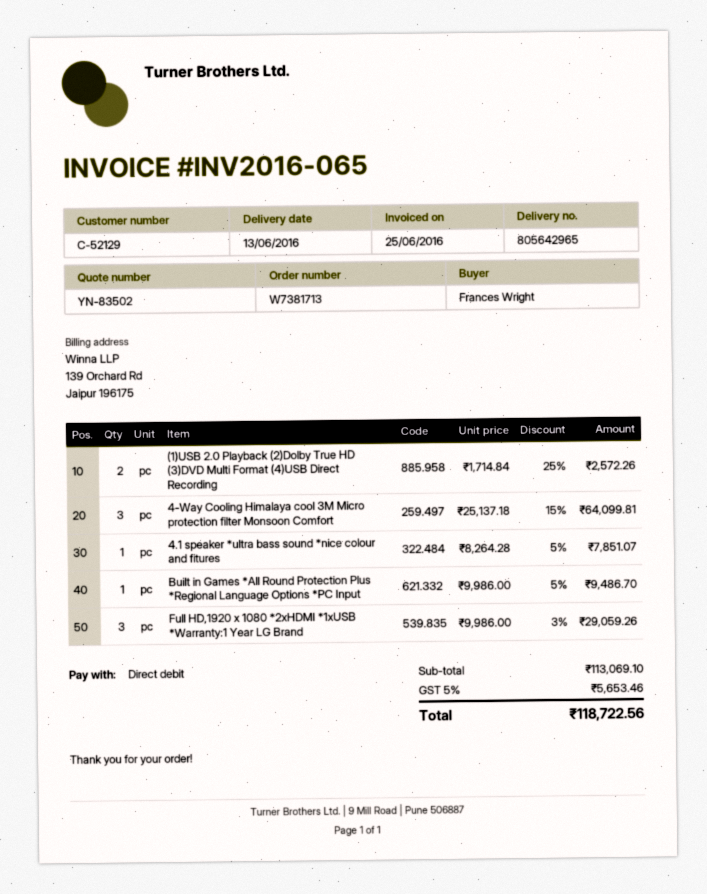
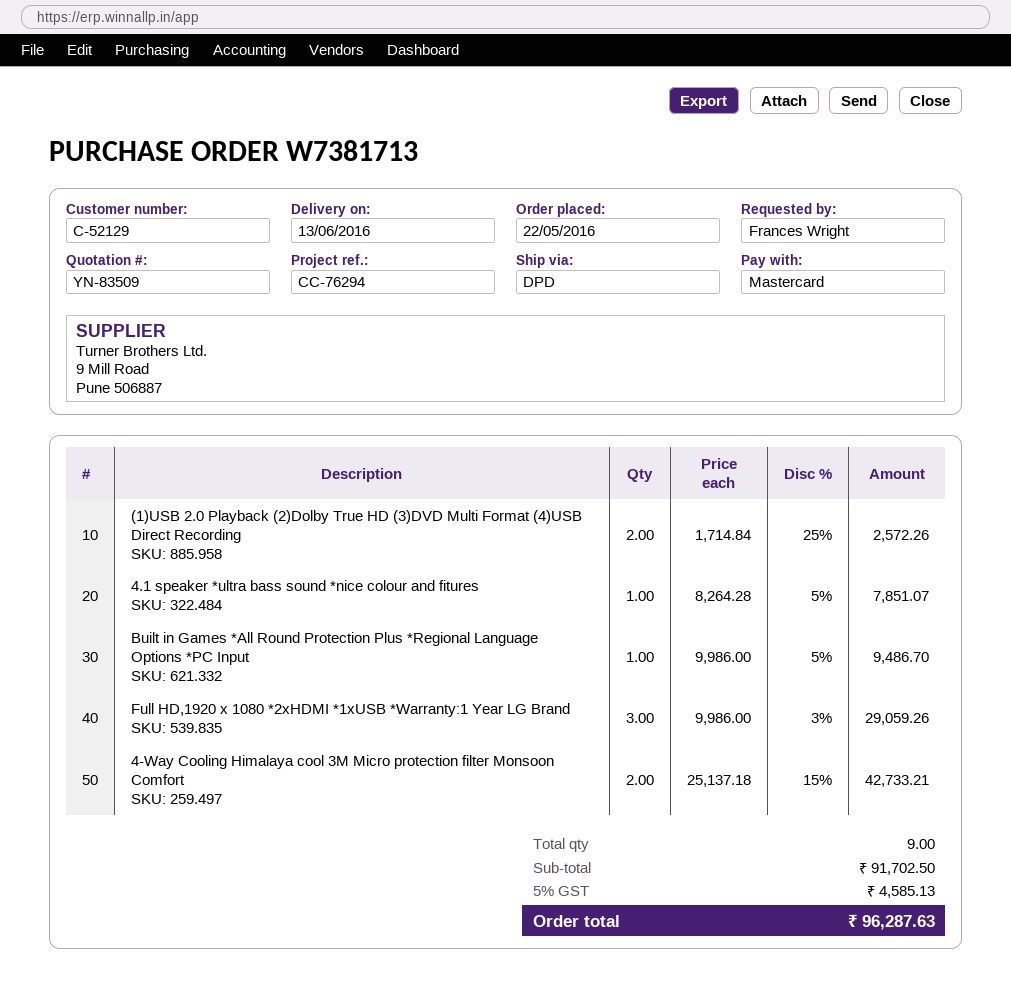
quote number: YN-83502 -> YN-83509
payment method: direct debit -> Mastercard
4-Way Cooling Himalaya cool 3M Micro protection filter Monsoon Comfort: 3 x 25137.18 - 15% = 64099.81 -> 2 x 25137.18 - 15% = 42733.21
subtotal: 113069.10 -> 91702.50
tax: 5% = 5653.46 -> 5% = 4585.13
total: 118722.56 -> 96287.63

